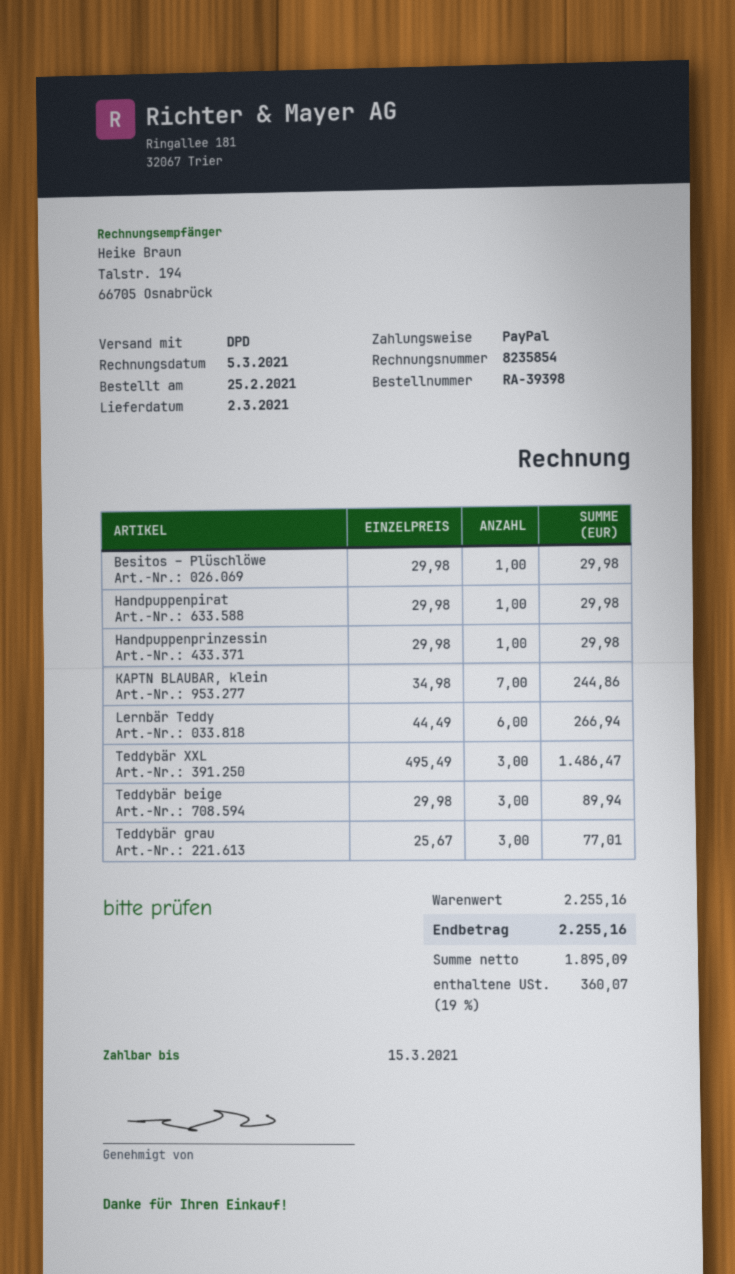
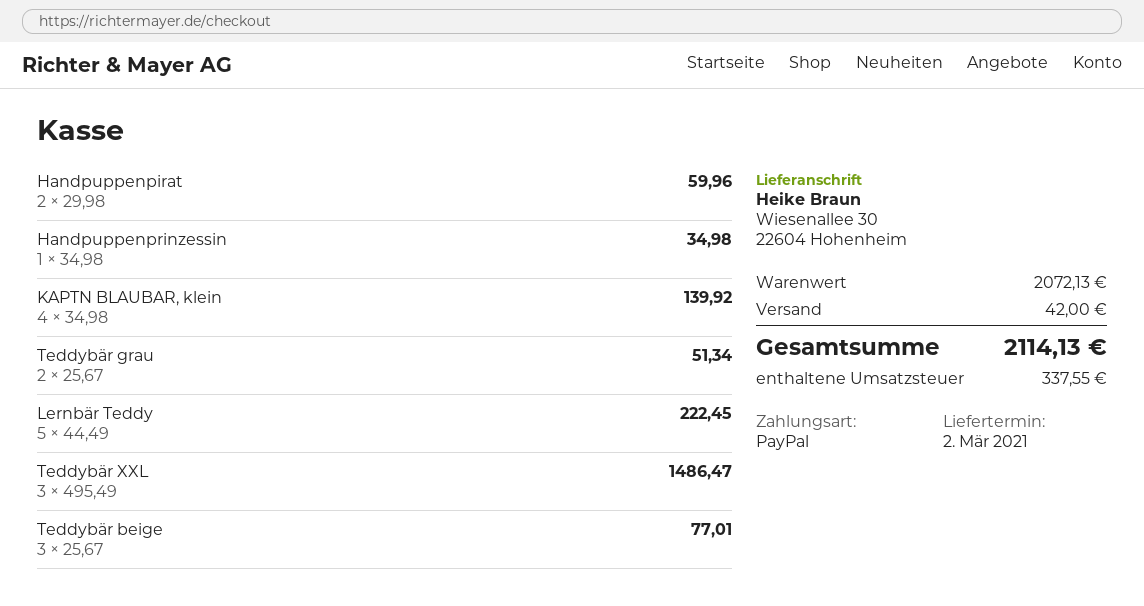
Besitos – Plüschlöwe: 1 x 29.98 = 29.98 -> none
Handpuppenpirat: 1 x 29.98 = 29.98 -> 2 x 29.98 = 59.96
Handpuppenprinzessin: 1 x 29.98 = 29.98 -> 1 x 34.98 = 34.98
KAPTN BLAUBAR, klein: 7 x 34.98 = 244.86 -> 4 x 34.98 = 139.92
Lernbär Teddy: 6 x 44.49 = 266.94 -> 5 x 44.49 = 222.45
Teddybär beige: 3 x 29.98 = 89.94 -> 3 x 25.67 = 77.01
Teddybär grau: 3 x 25.67 = 77.01 -> 2 x 25.67 = 51.34
subtotal: 2255.16 -> 2072.13
shipping: none -> 42.00
tax: 360.07 -> 337.55
total: 2255.16 -> 2114.13

